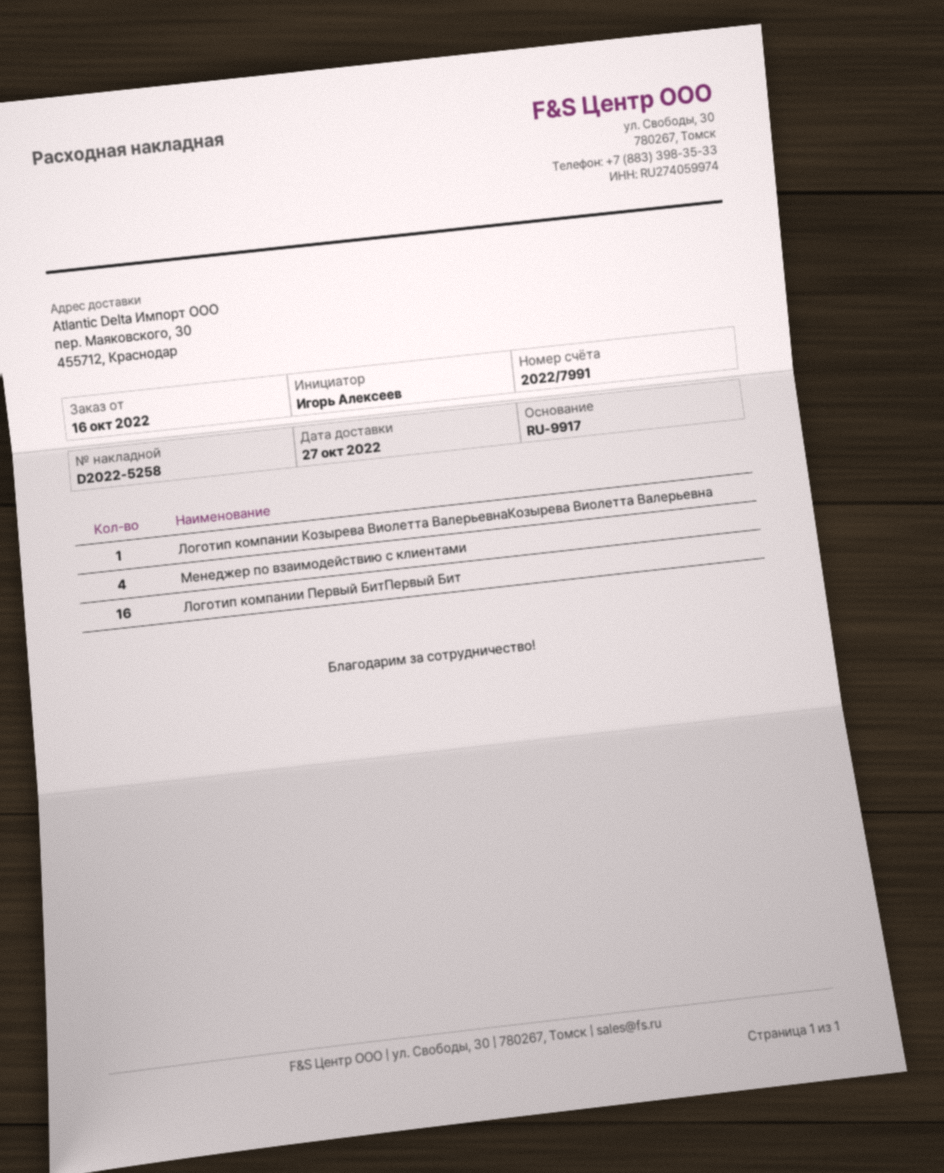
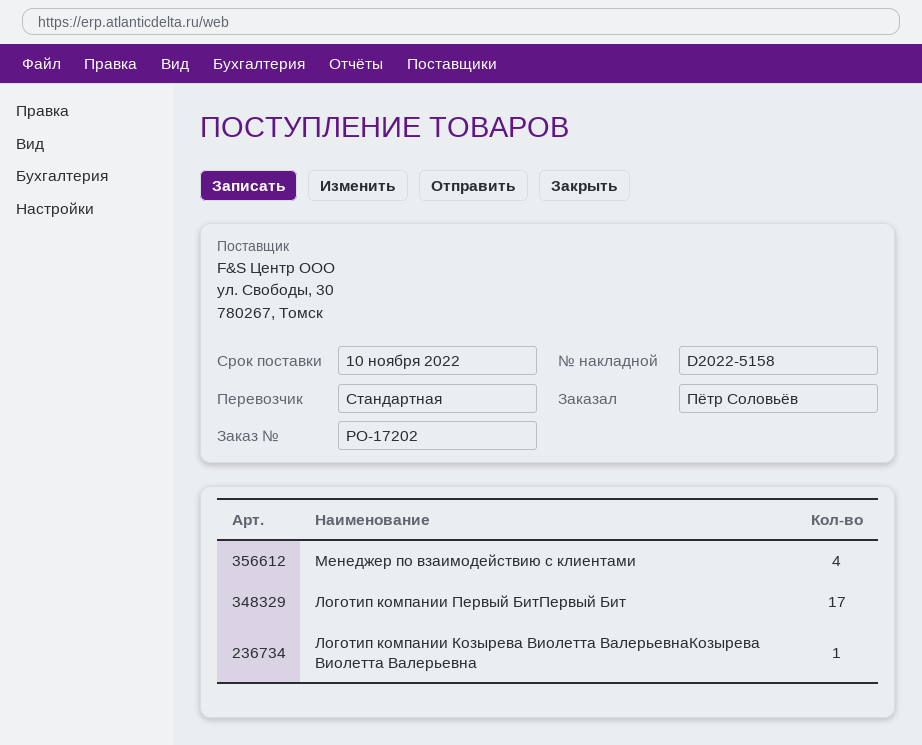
delivery note number: D2022-5258 -> D2022-5158
delivery date: 2022-10-27 -> 2022-11-10
ordered by: Игорь Алексеев -> Пётр Соловьёв
Логотип компании Первый БитПервый Бит: 16 -> 17

